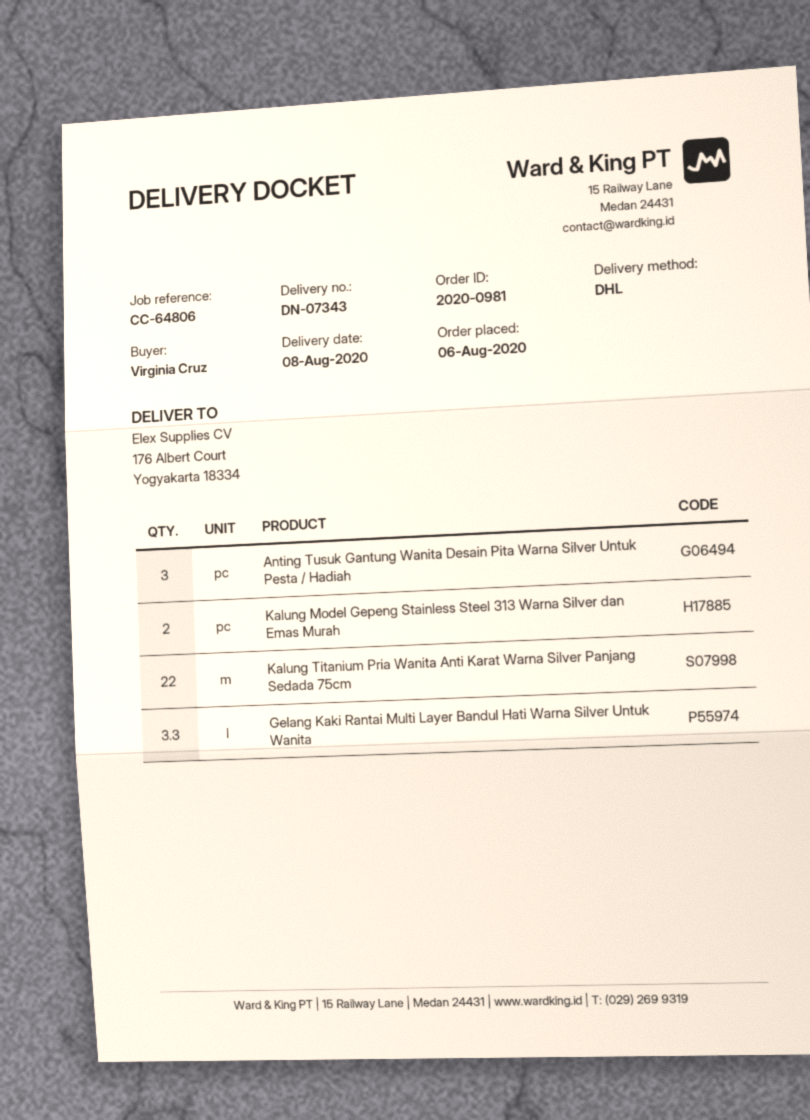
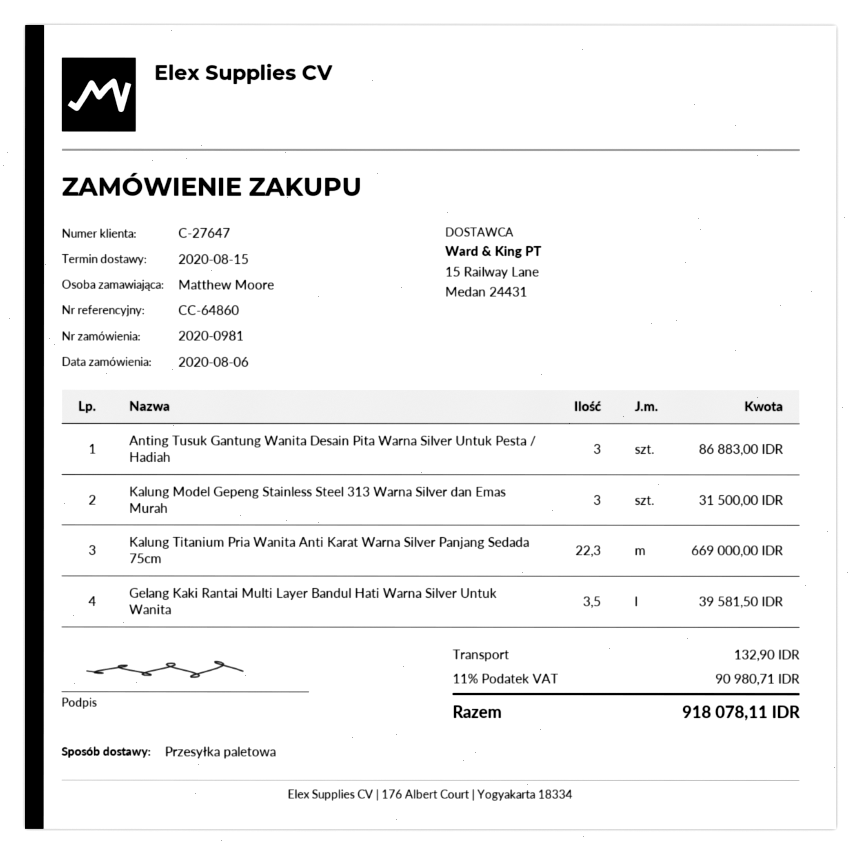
delivery date: 2020-08-08 -> 2020-08-15
reference: CC-64806 -> CC-64860
ordered by: Virginia Cruz -> Matthew Moore
shipping method: DHL -> pallet freight
Kalung Model Gepeng Stainless Steel 313 Warna Silver dan Emas Murah: 2 -> 3
Kalung Titanium Pria Wanita Anti Karat Warna Silver Panjang Sedada 75cm: 22 -> 22.3
Gelang Kaki Rantai Multi Layer Bandul Hati Warna Silver Untuk Wanita: 3.3 -> 3.5

